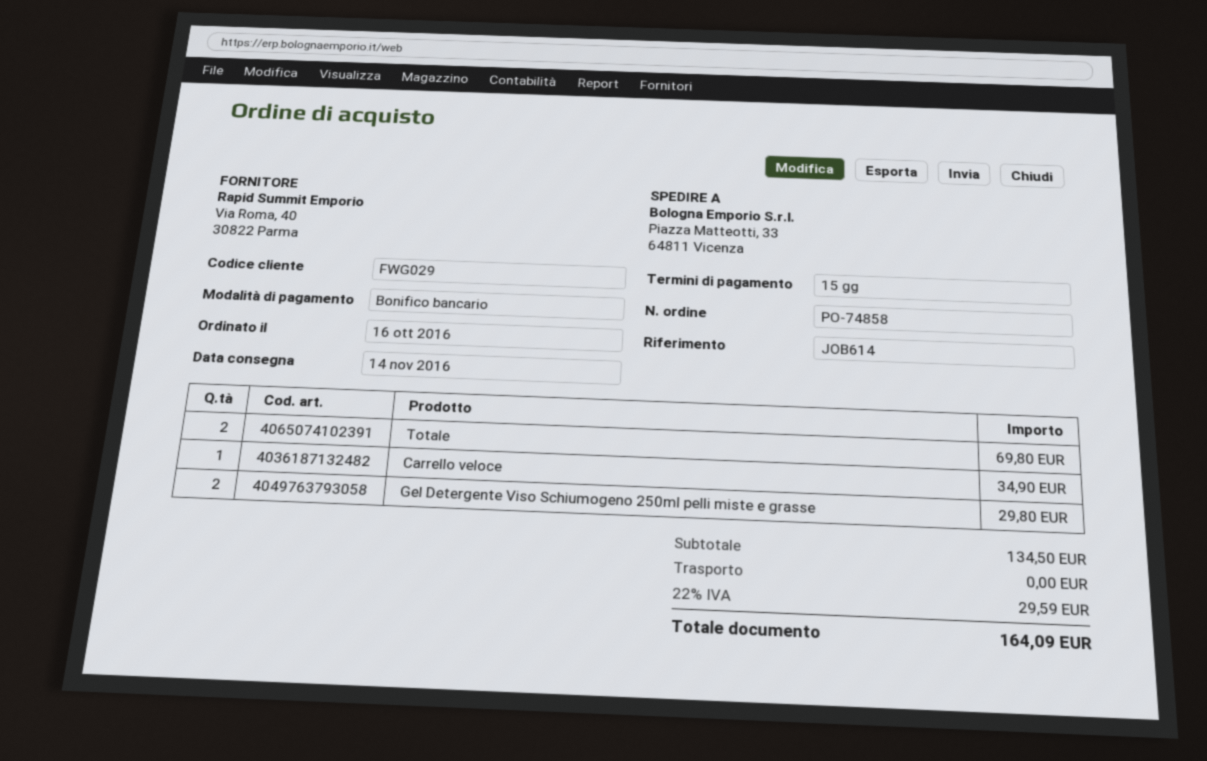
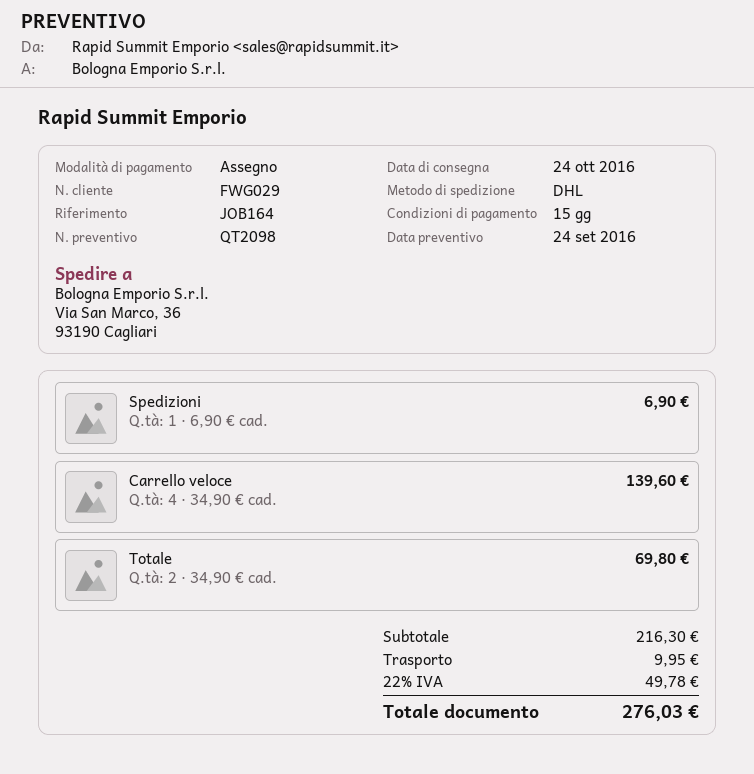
delivery date: 2016-11-14 -> 2016-10-24
reference: JOB614 -> JOB164
payment method: bank transfer -> cheque
ship to: Piazza Matteotti, 33, 64811 Vicenza -> Via San Marco, 36, 93190 Cagliari
Carrello veloce: 1 for 34.90 -> 4 for 139.60
Gel Detergente Viso Schiumogeno 250ml pelli miste e grasse: 2 for 29.80 -> none
Spedizioni: none -> 1 for 6.90
subtotal: 134.50 -> 216.30
shipping: 0.00 -> 9.95
tax: 22% = 29.59 -> 22% = 49.78
total: 164.09 -> 276.03

